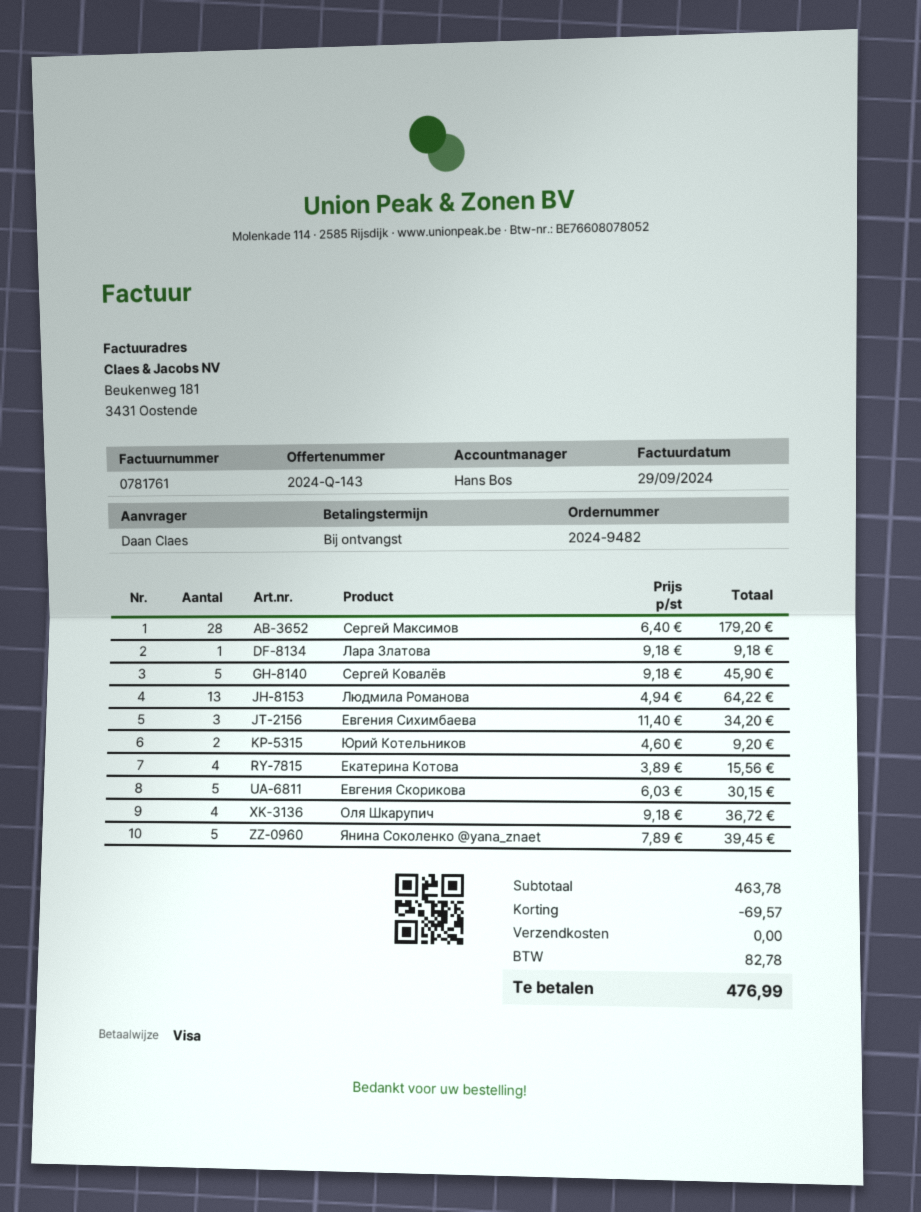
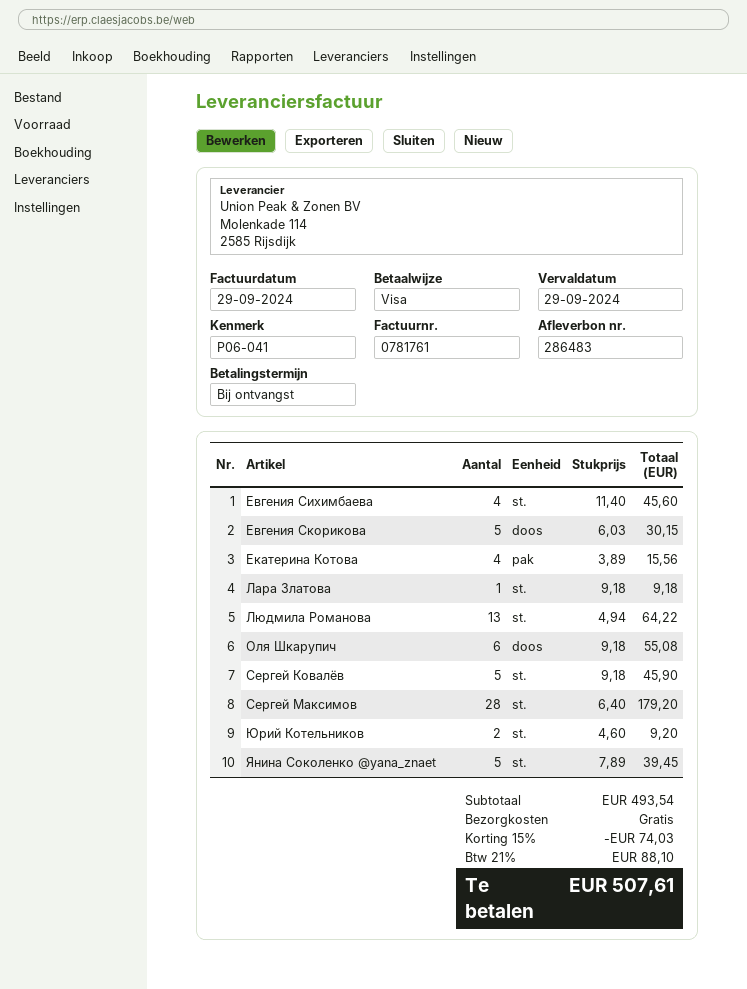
Евгения Сихимбаева: 3 x 11.40 = 34.20 -> 4 x 11.40 = 45.60
Оля Шкарупич: 4 x 9.18 = 36.72 -> 6 x 9.18 = 55.08
subtotal: 463.78 -> 493.54
discount: 69.57 -> 74.03
tax: 82.78 -> 88.10
total: 476.99 -> 507.61

